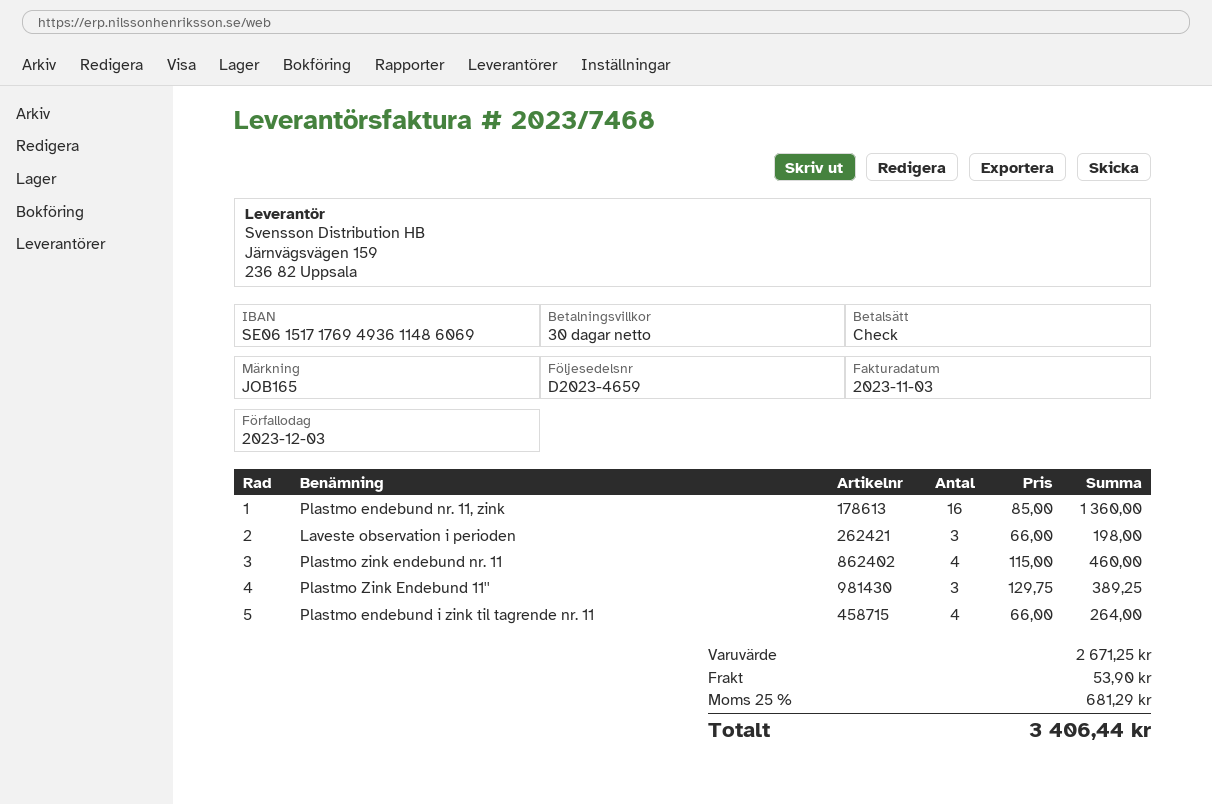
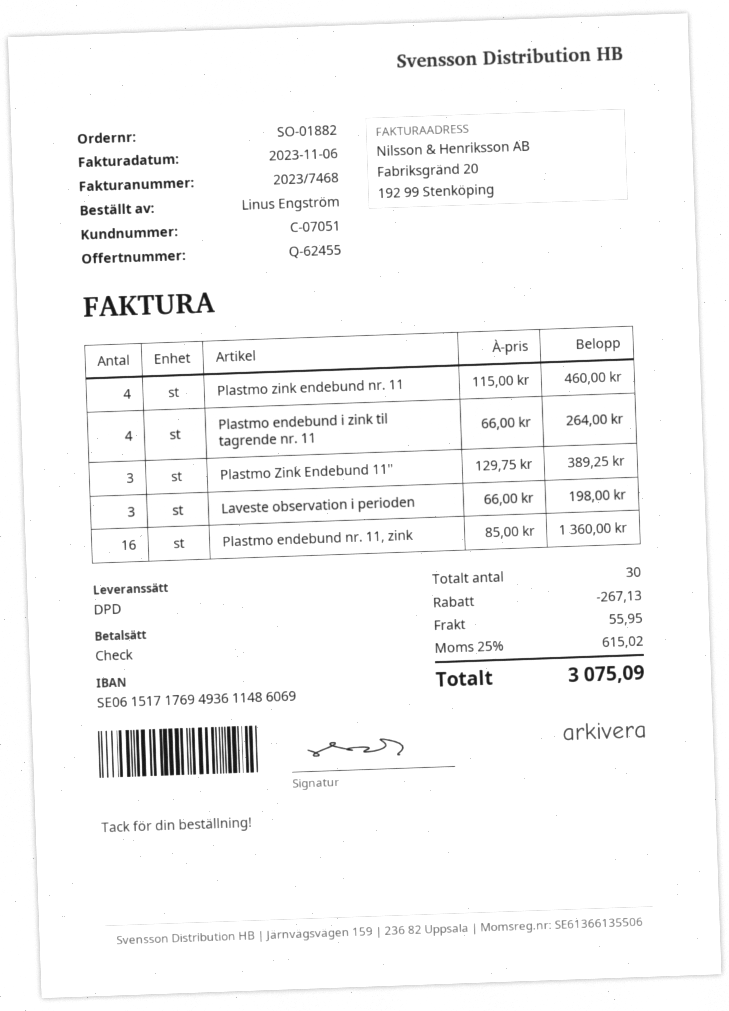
invoice date: 2023-11-03 -> 2023-11-06
discount: none -> 267.13
shipping: 53.90 -> 55.95
tax: 25% = 681.29 -> 25% = 615.02
total: 3406.44 -> 3075.09

